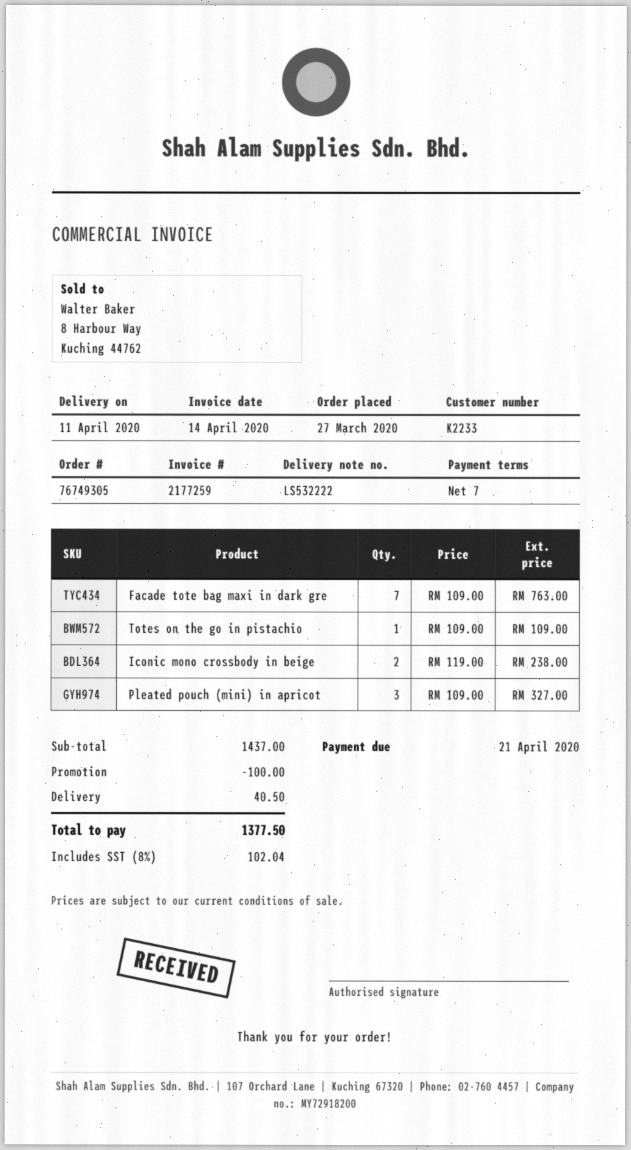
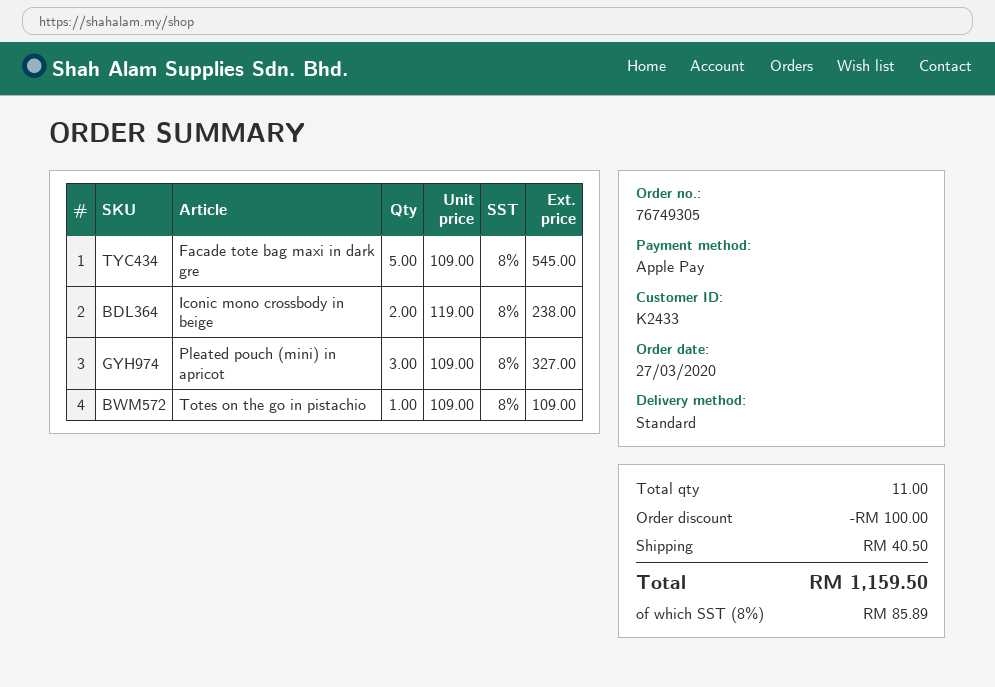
customer number: K2233 -> K2433
Facade tote bag maxi in dark gre: 7 x 109.00 = 763.00 -> 5 x 109.00 = 545.00
tax: 8% = 102.04 -> 8% = 85.89
total: 1377.50 -> 1159.50

